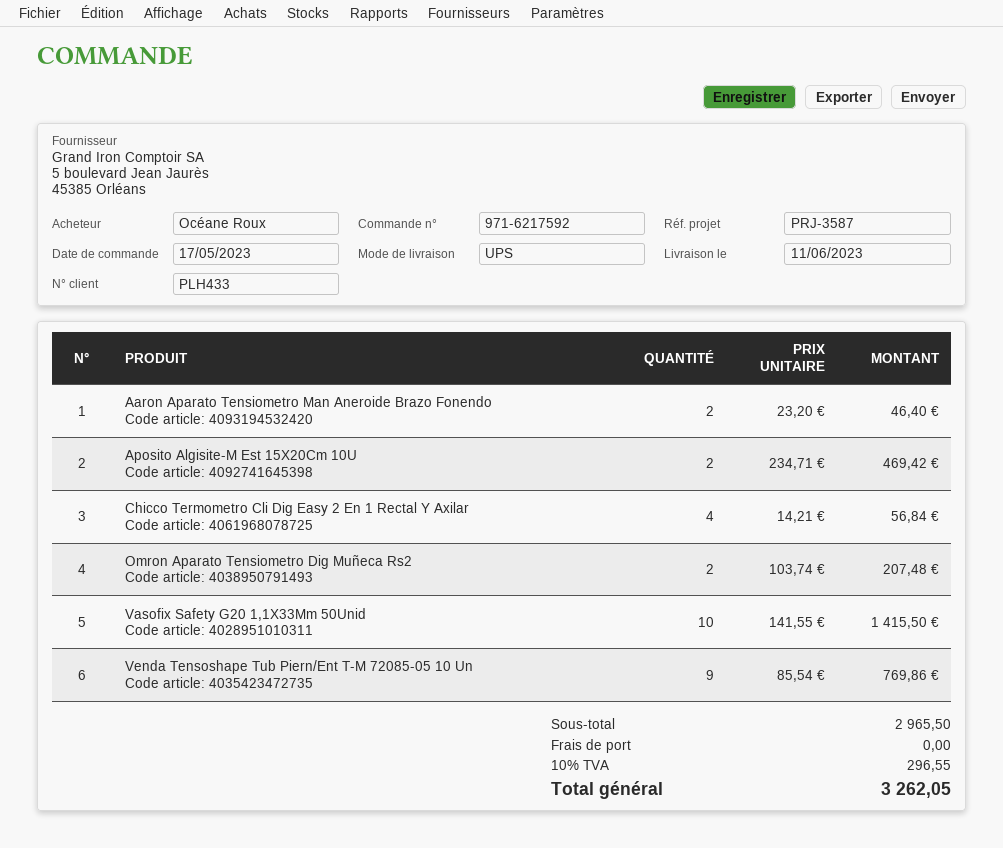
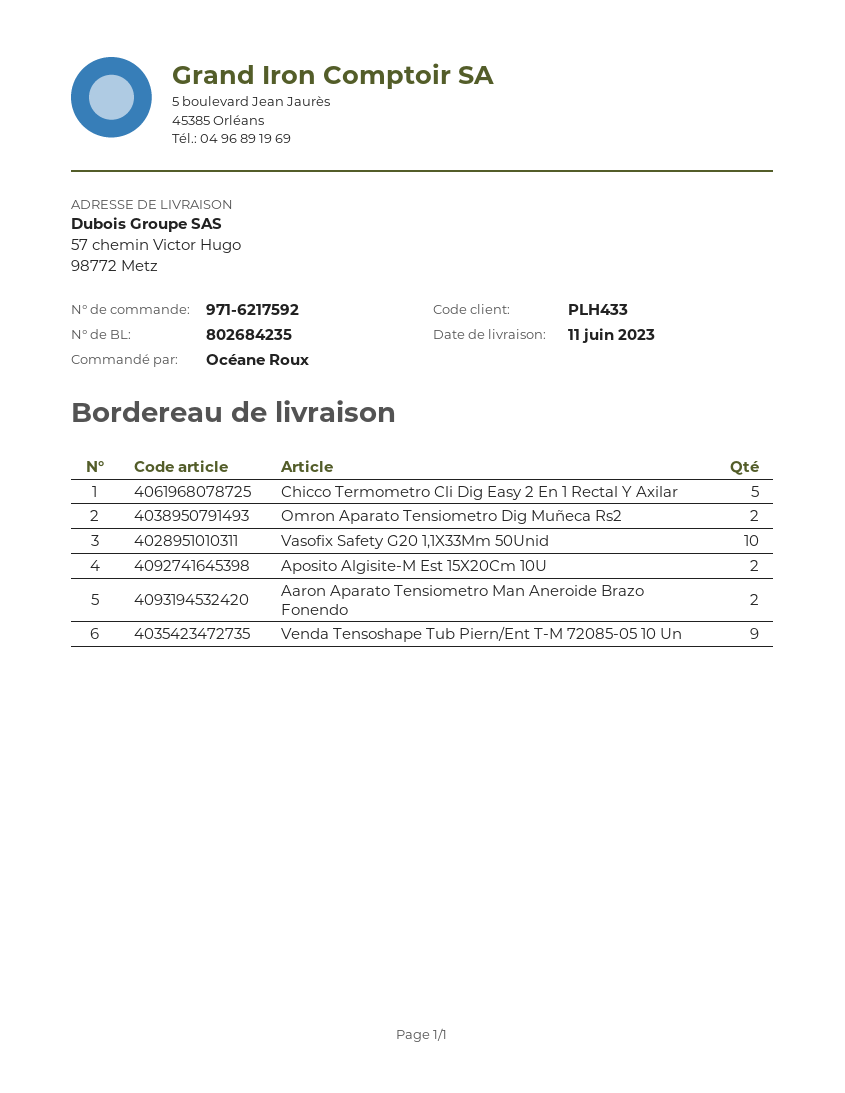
Chicco Termometro Cli Dig Easy 2 En 1 Rectal Y Axilar: 4 -> 5

